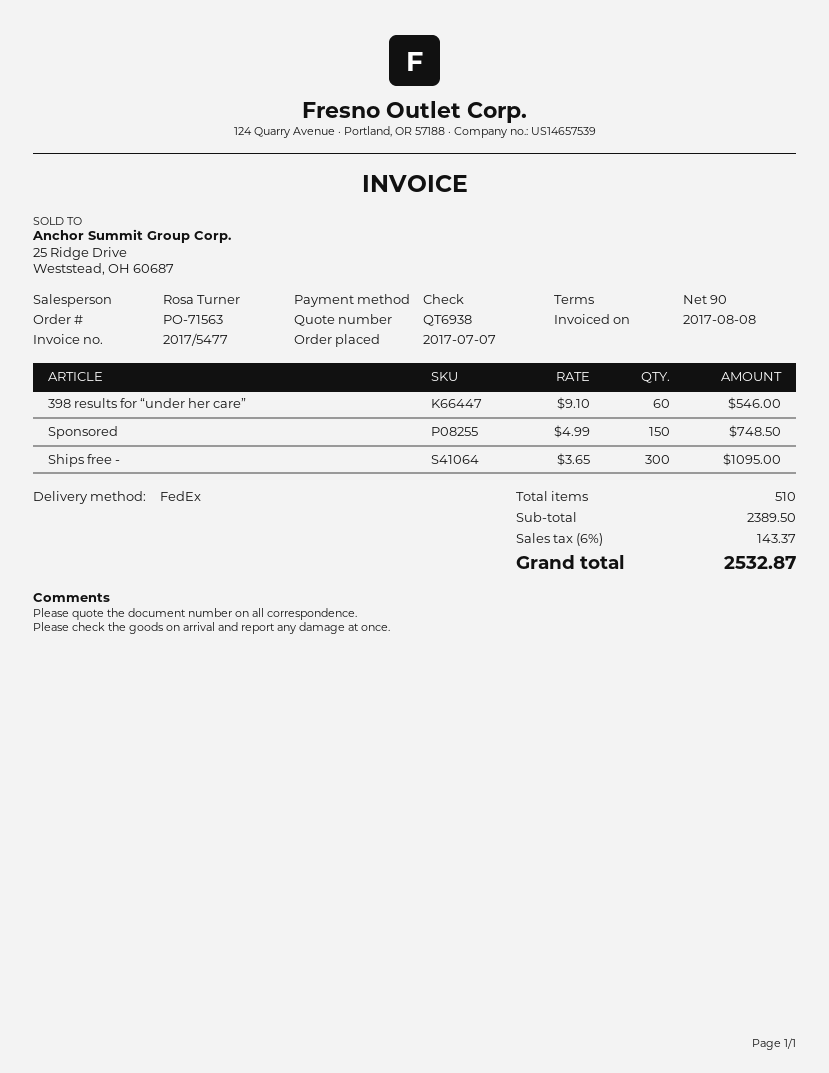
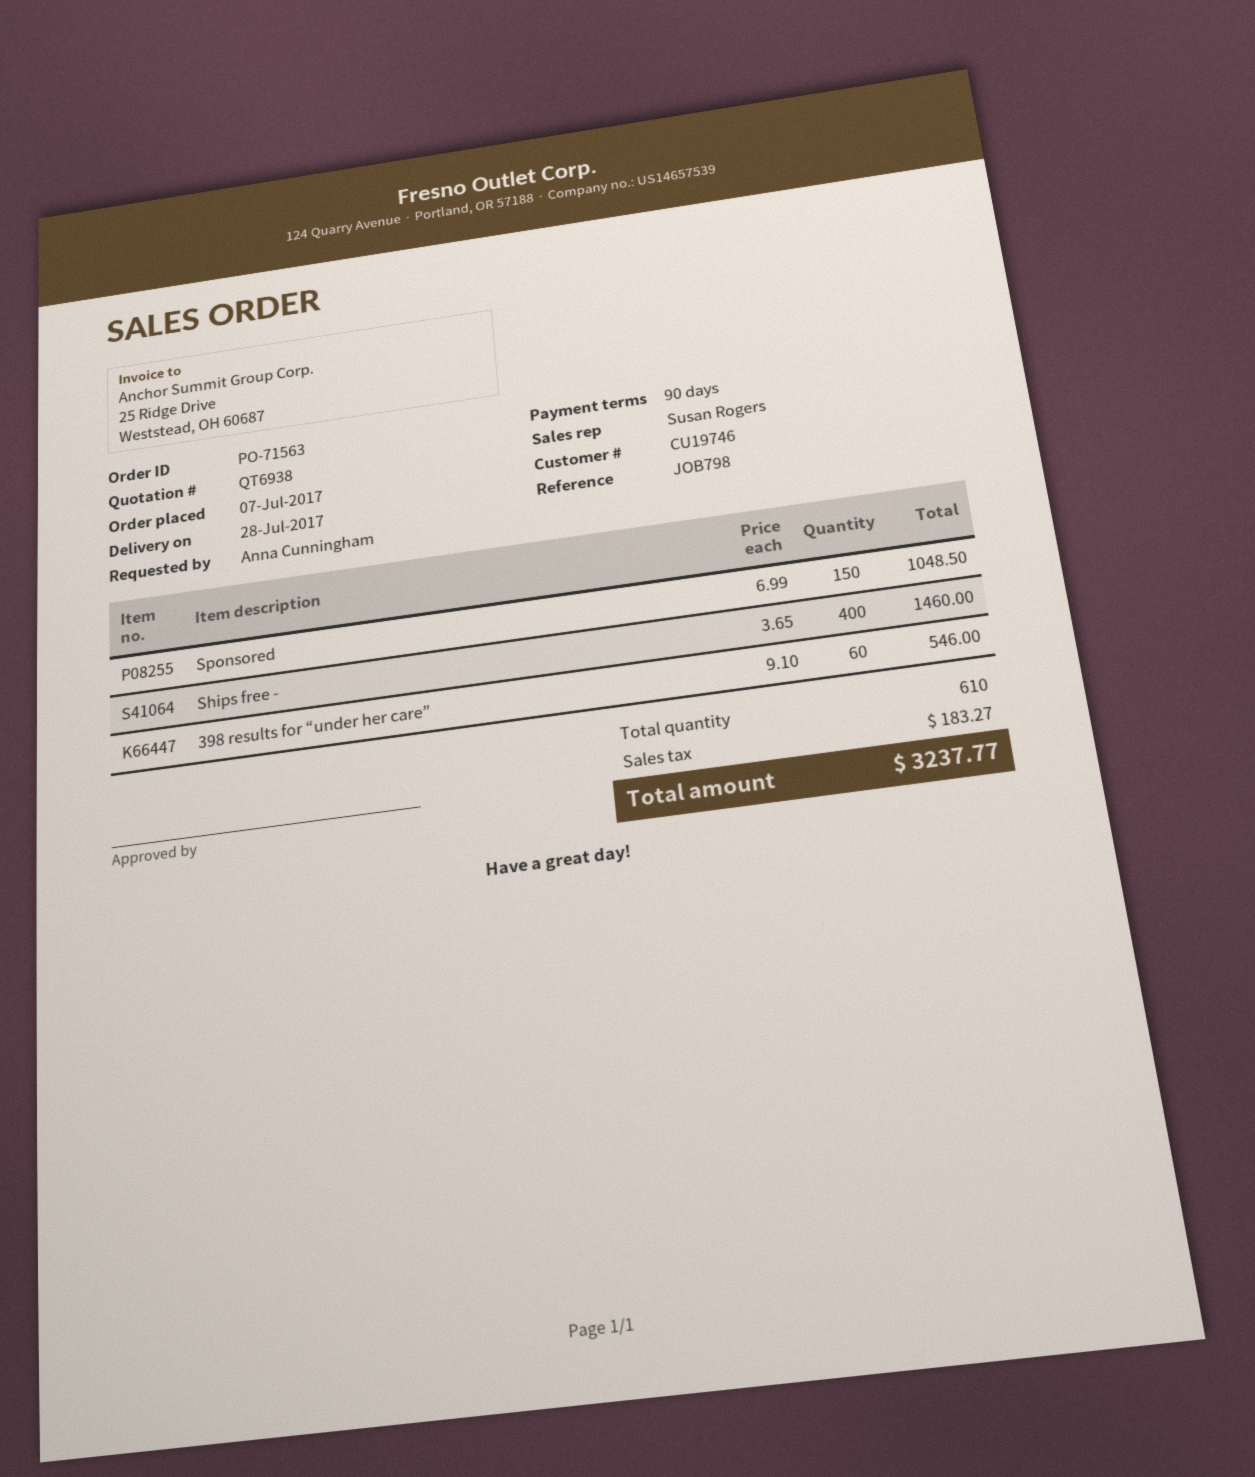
sales rep: Rosa Turner -> Susan Rogers
Sponsored: 150 x 4.99 = 748.50 -> 150 x 6.99 = 1048.50
Ships free -: 300 x 3.65 = 1095.00 -> 400 x 3.65 = 1460.00
total quantity: 510 -> 610
tax: 143.37 -> 183.27
total: 2532.87 -> 3237.77

